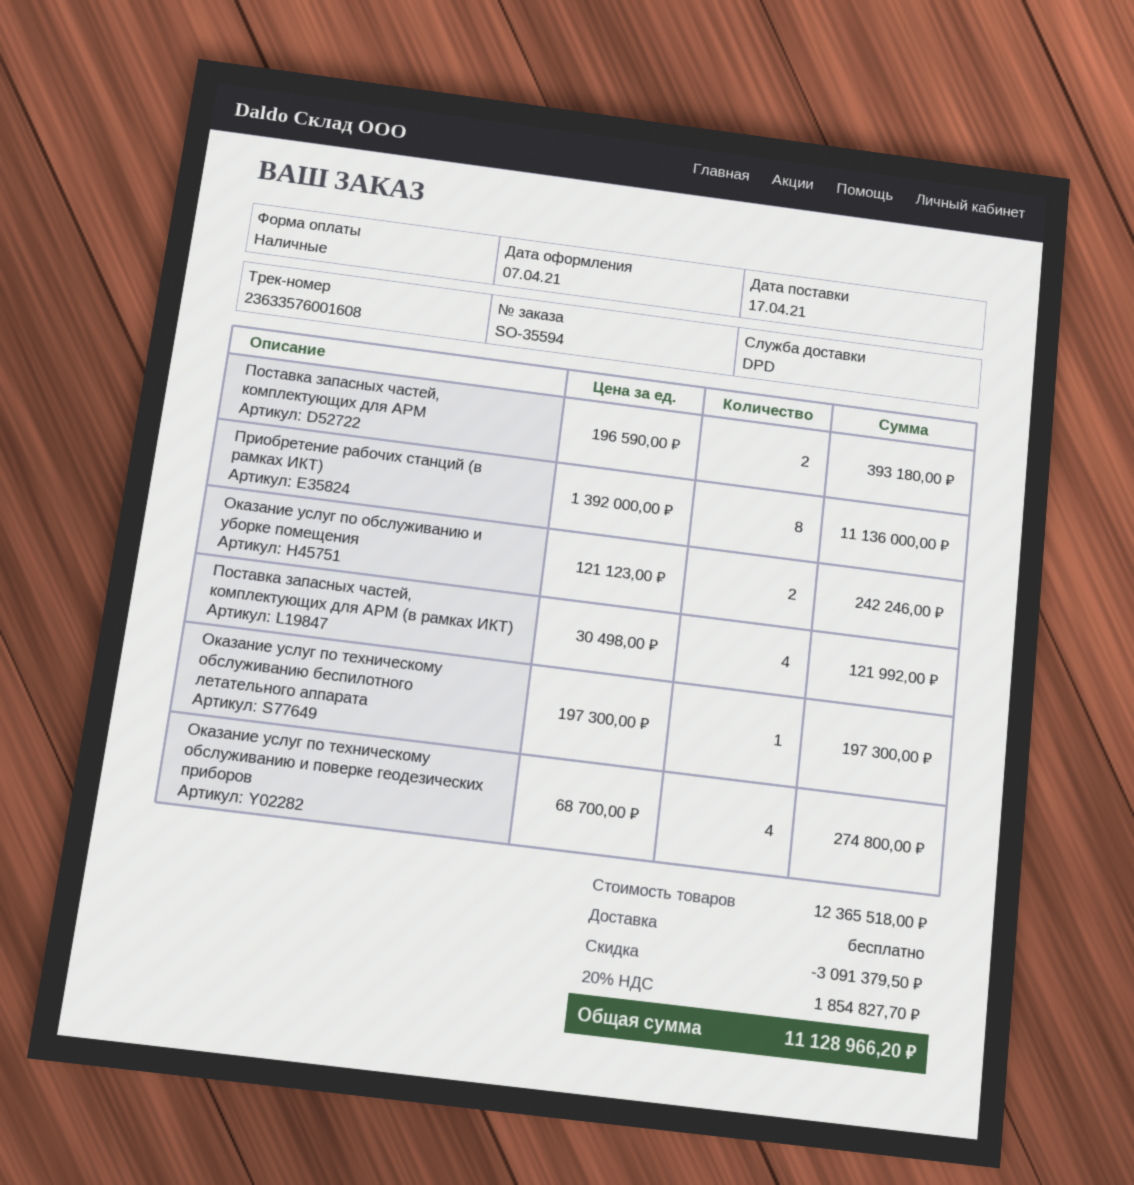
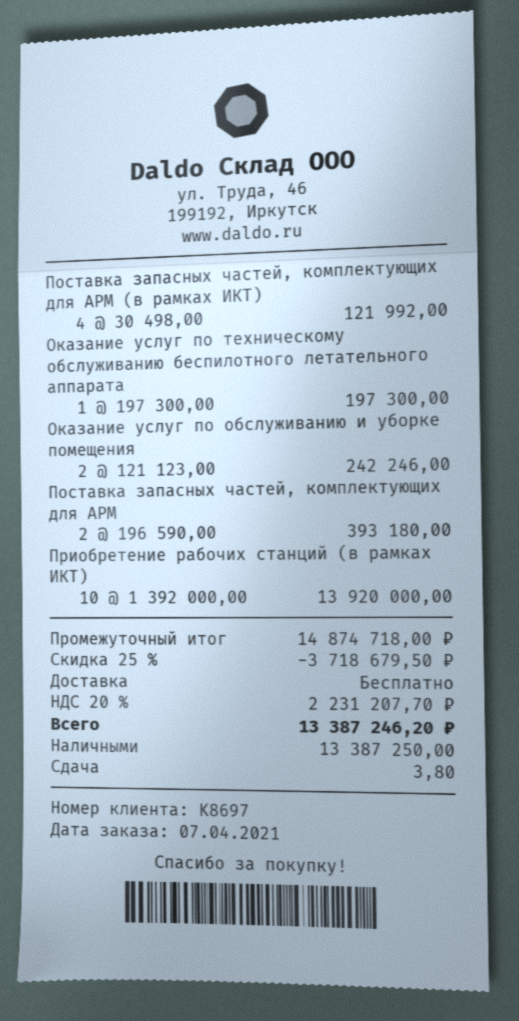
Приобретение рабочих станций (в рамках ИКТ): 8 x 1392000.00 = 11136000.00 -> 10 x 1392000.00 = 13920000.00
Оказание услуг по техническому обслуживанию и поверке геодезических приборов: 4 x 68700.00 = 274800.00 -> none
subtotal: 12365518.00 -> 14874718.00
discount: 3091379.50 -> 3718679.50
tax: 20% = 1854827.70 -> 20% = 2231207.70
total: 11128966.20 -> 13387246.20

